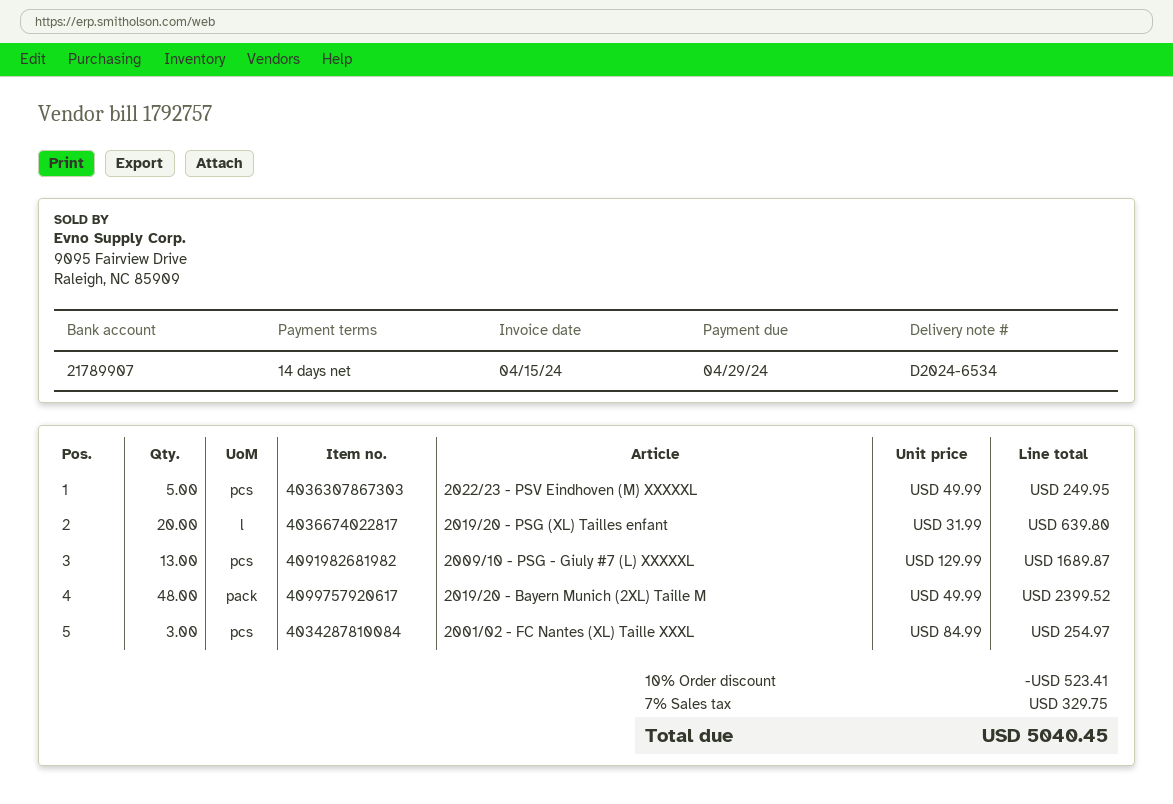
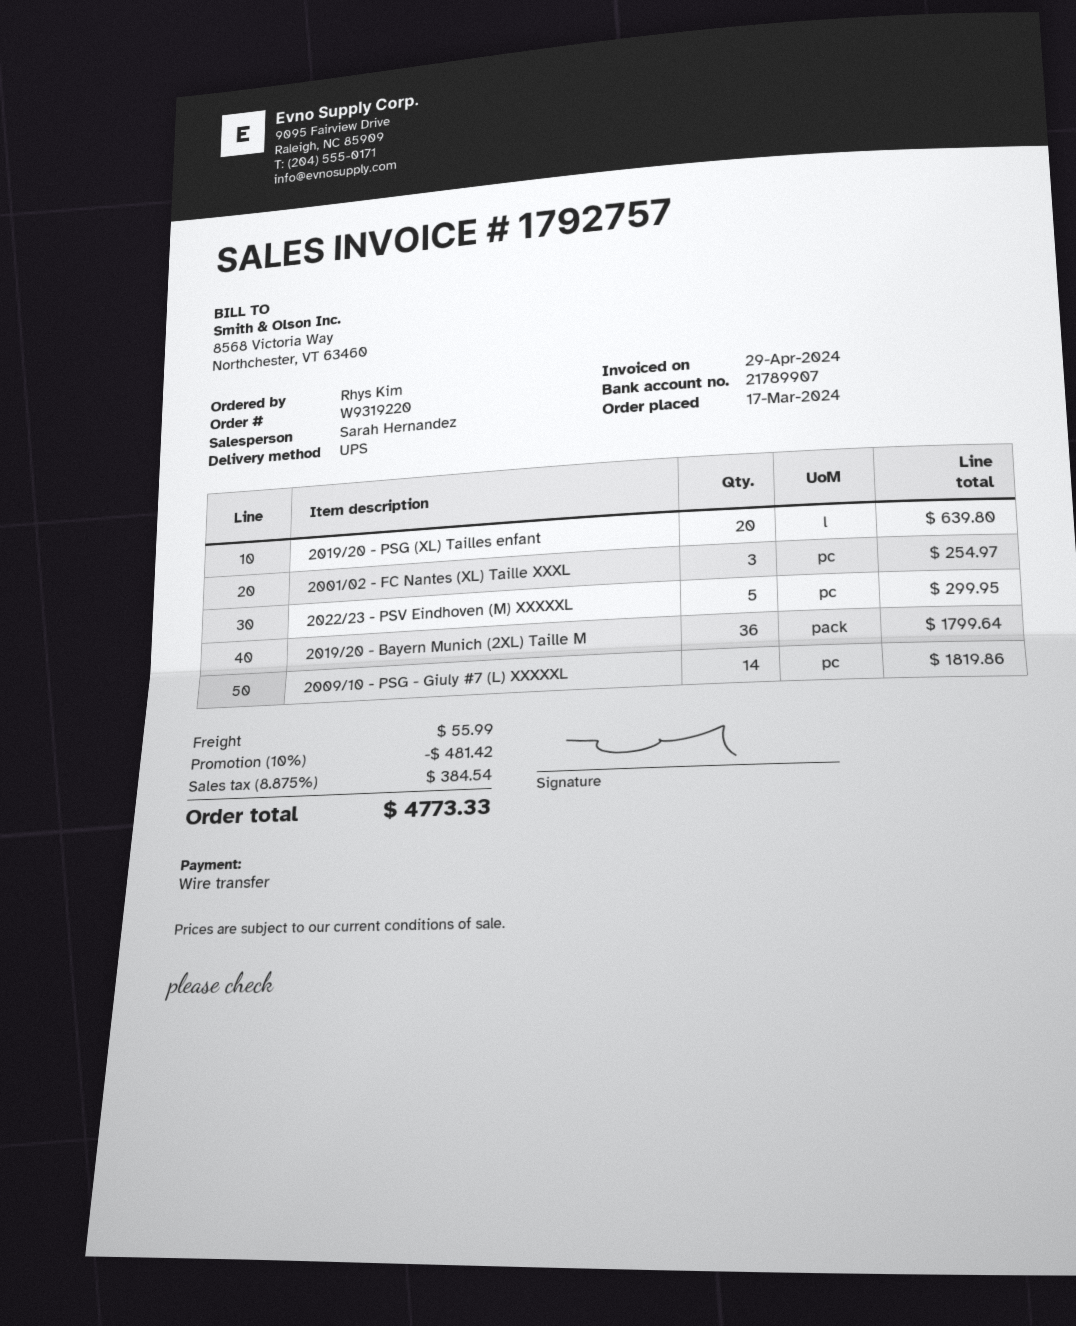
invoice date: 2024-04-15 -> 2024-04-29
2022/23 - PSV Eindhoven (M) XXXXXL: 5 for 249.95 -> 5 for 299.95
2009/10 - PSG - Giuly #7 (L) XXXXXL: 13 for 1689.87 -> 14 for 1819.86
2019/20 - Bayern Munich (2XL) Taille M: 48 for 2399.52 -> 36 for 1799.64
discount: 10% = 523.41 -> 10% = 481.42
shipping: none -> 55.99
tax: 7% = 329.75 -> 8.875% = 384.54
total: 5040.45 -> 4773.33

